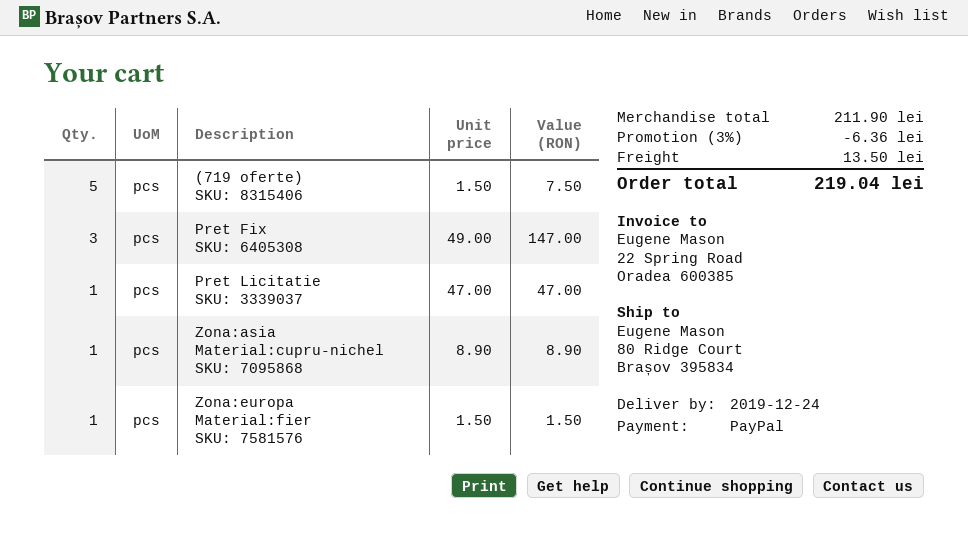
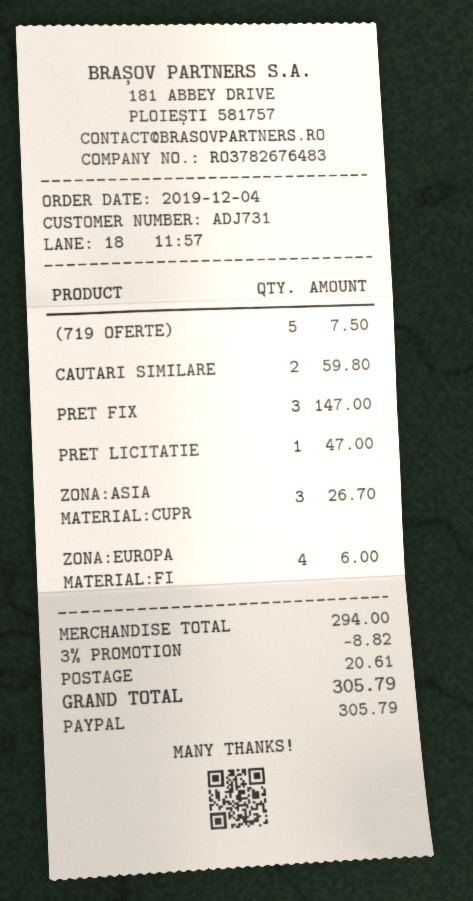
Zona:asia Material:cupru-nichel: 1 for 8.90 -> 3 for 26.70
Zona:europa Material:fier: 1 for 1.50 -> 4 for 6.00
CAUTARI SIMILARE: none -> 2 for 59.80
subtotal: 211.90 -> 294.00
discount: 3% = 6.36 -> 3% = 8.82
shipping: 13.50 -> 20.61
total: 219.04 -> 305.79

